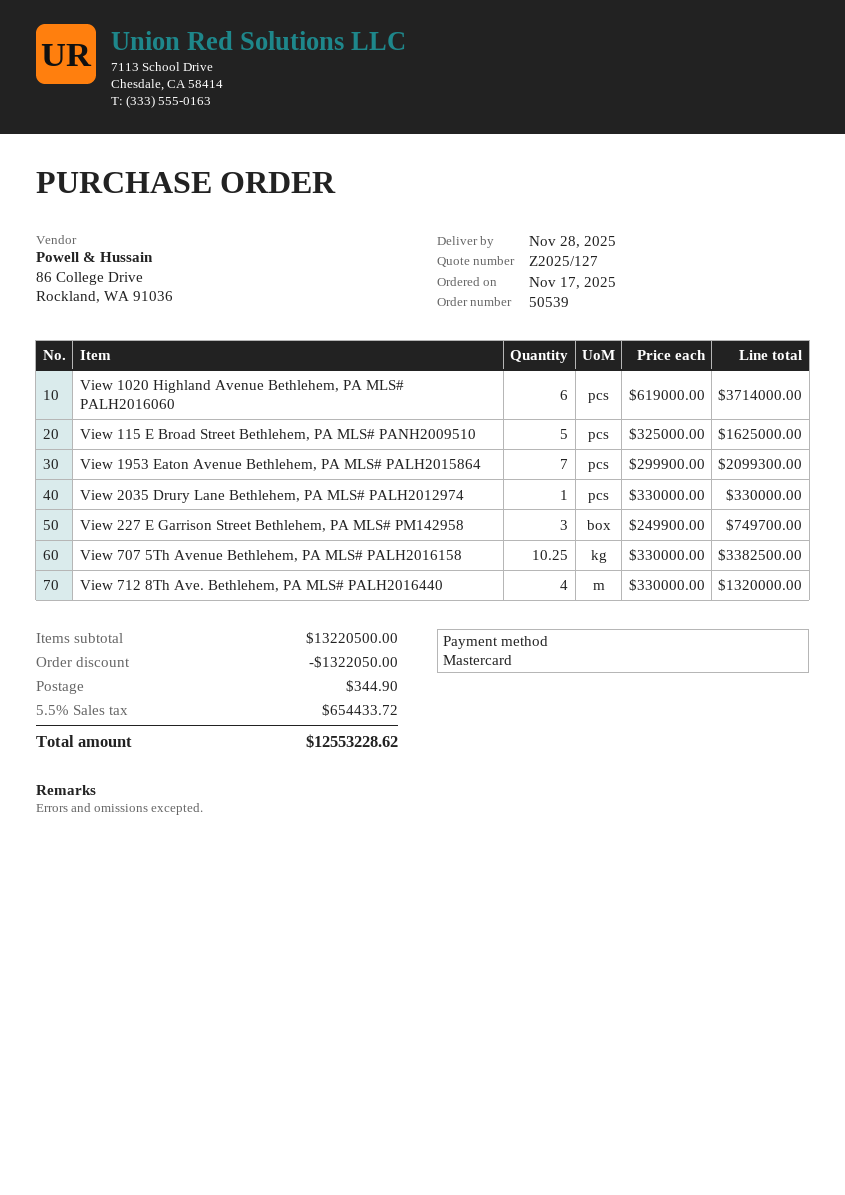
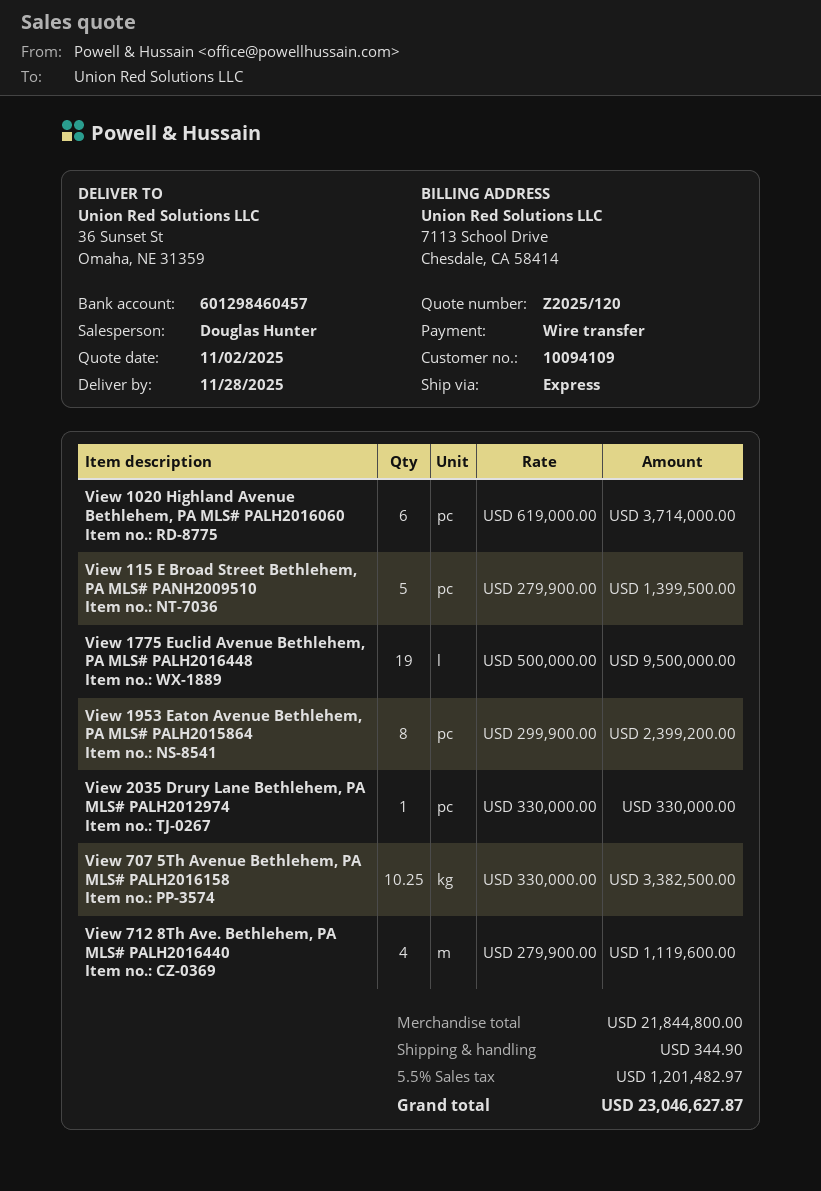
quote number: Z2025/127 -> Z2025/120
payment method: Mastercard -> bank transfer
View 115 E Broad Street Bethlehem, PA MLS# PANH2009510: 5 x 325000.00 = 1625000.00 -> 5 x 279900.00 = 1399500.00
View 1953 Eaton Avenue Bethlehem, PA MLS# PALH2015864: 7 x 299900.00 = 2099300.00 -> 8 x 299900.00 = 2399200.00
View 227 E Garrison Street Bethlehem, PA MLS# PM142958: 3 x 249900.00 = 749700.00 -> none
View 712 8Th Ave. Bethlehem, PA MLS# PALH2016440: 4 x 330000.00 = 1320000.00 -> 4 x 279900.00 = 1119600.00
View 1775 Euclid Avenue Bethlehem, PA MLS# PALH2016448: none -> 19 x 500000.00 = 9500000.00
subtotal: 13220500.00 -> 21844800.00
discount: 1322050.00 -> none
tax: 5.5% = 654433.72 -> 5.5% = 1201482.97
total: 12553228.62 -> 23046627.87

